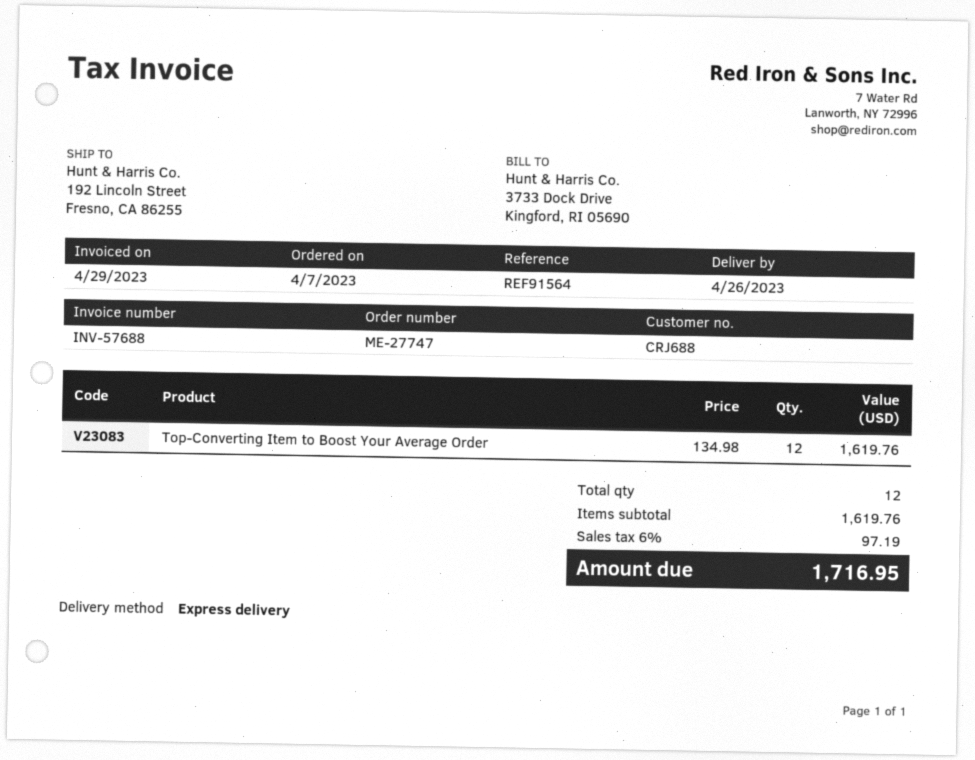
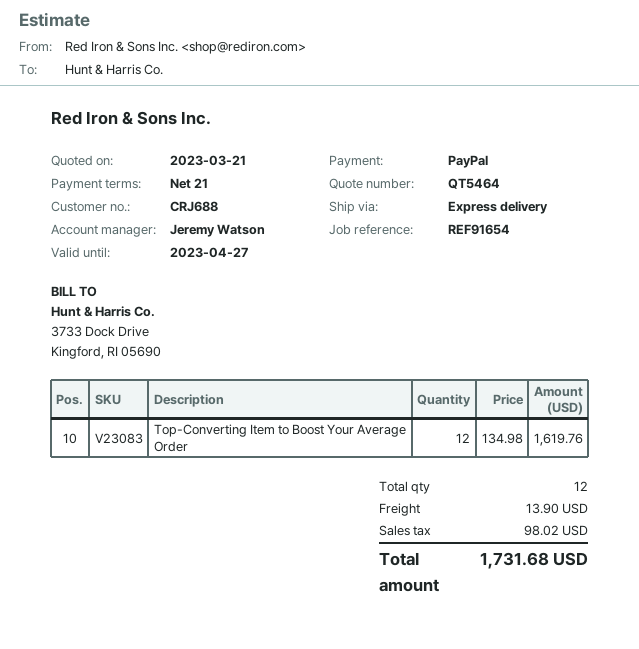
reference: REF91564 -> REF91654
shipping: none -> 13.90
tax: 97.19 -> 98.02
total: 1716.95 -> 1731.68

